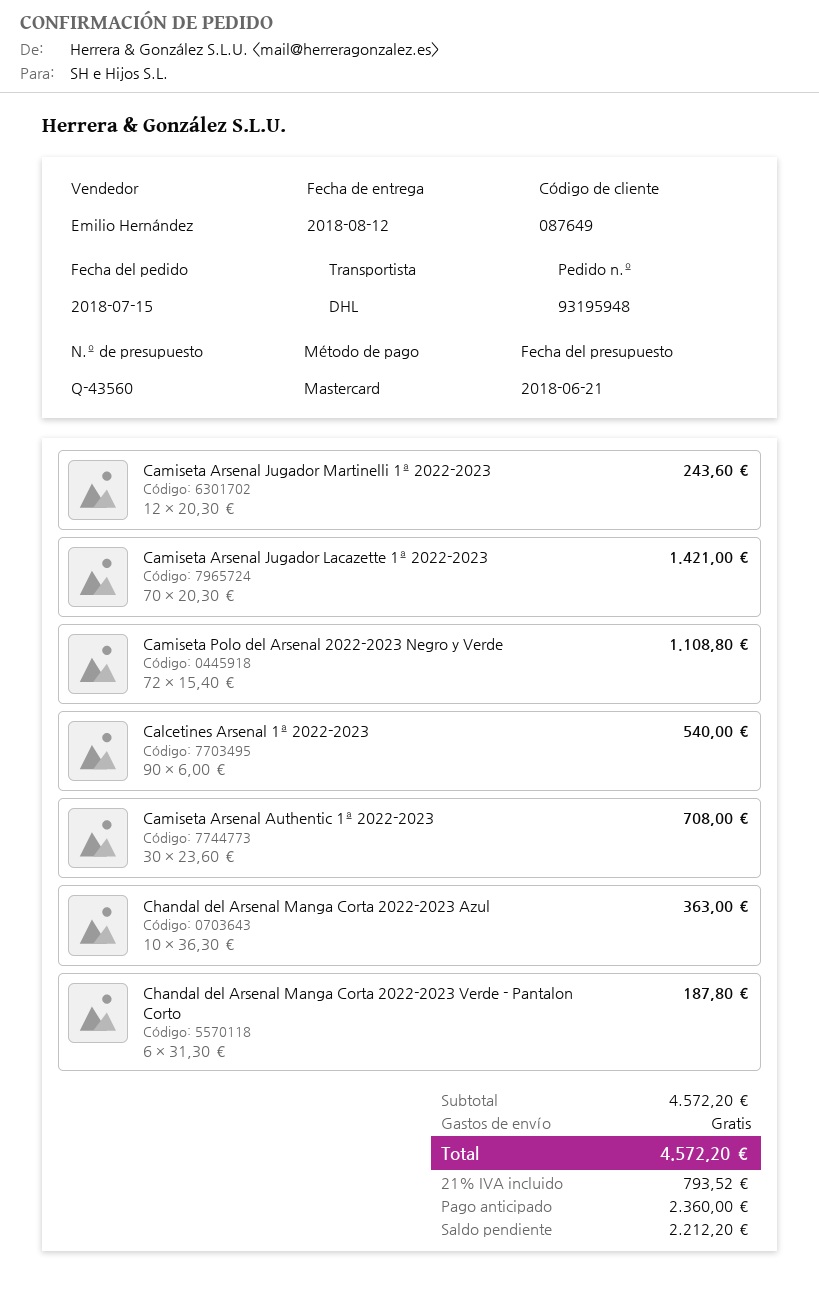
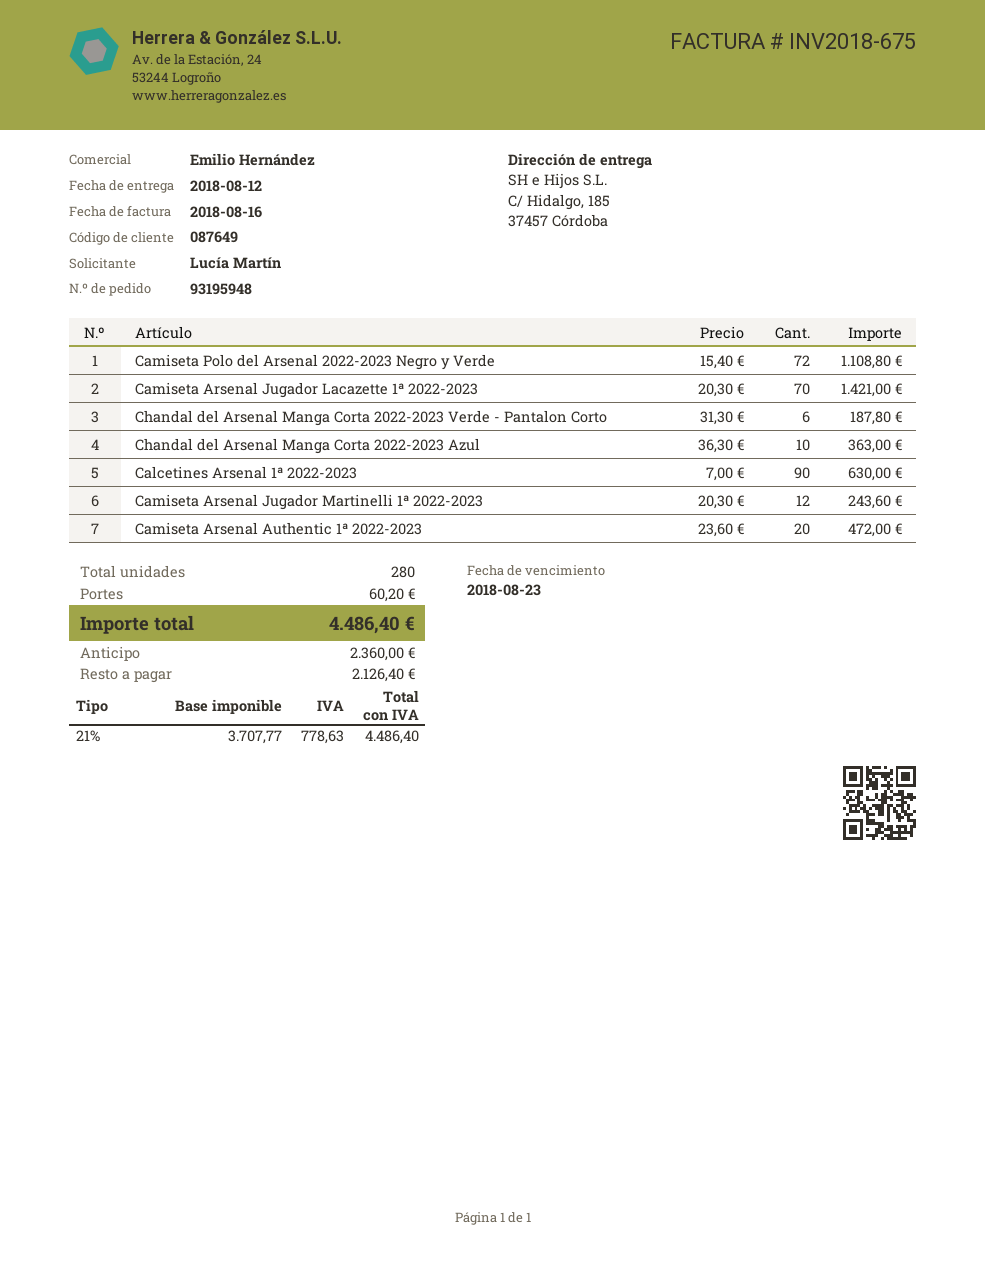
Calcetines Arsenal 1ª 2022-2023: 90 x 6.00 = 540.00 -> 90 x 7.00 = 630.00
Camiseta Arsenal Authentic 1ª 2022-2023: 30 x 23.60 = 708.00 -> 20 x 23.60 = 472.00
shipping: 0.00 -> 60.20
tax: 21% = 793.52 -> 21% = 778.63
total: 4572.20 -> 4486.40
balance: 2212.20 -> 2126.40

